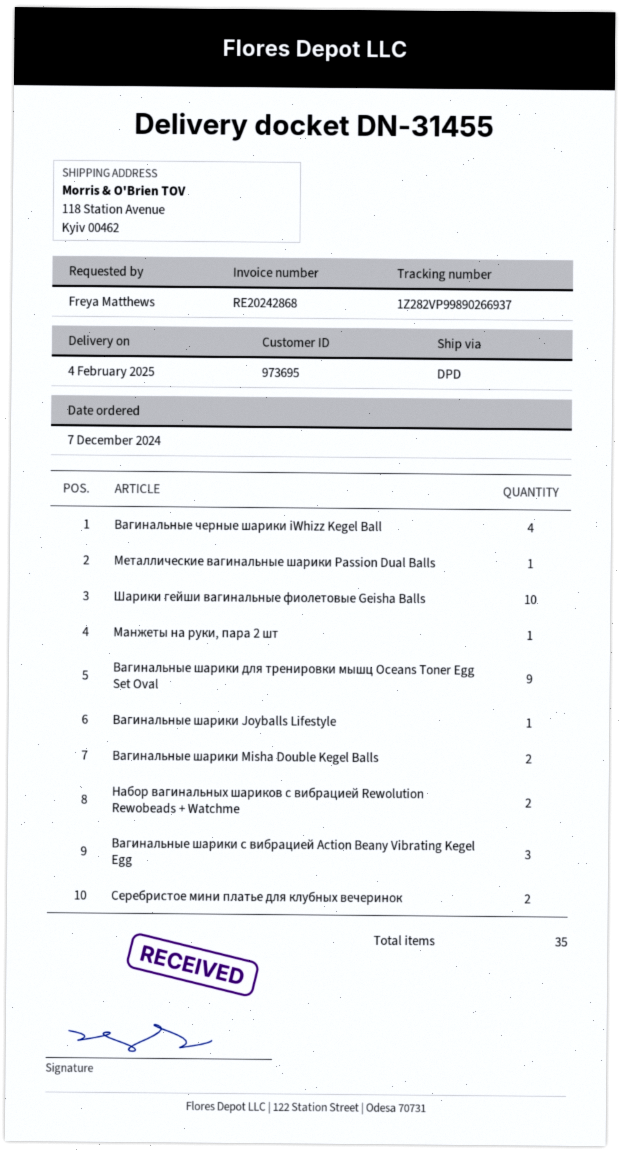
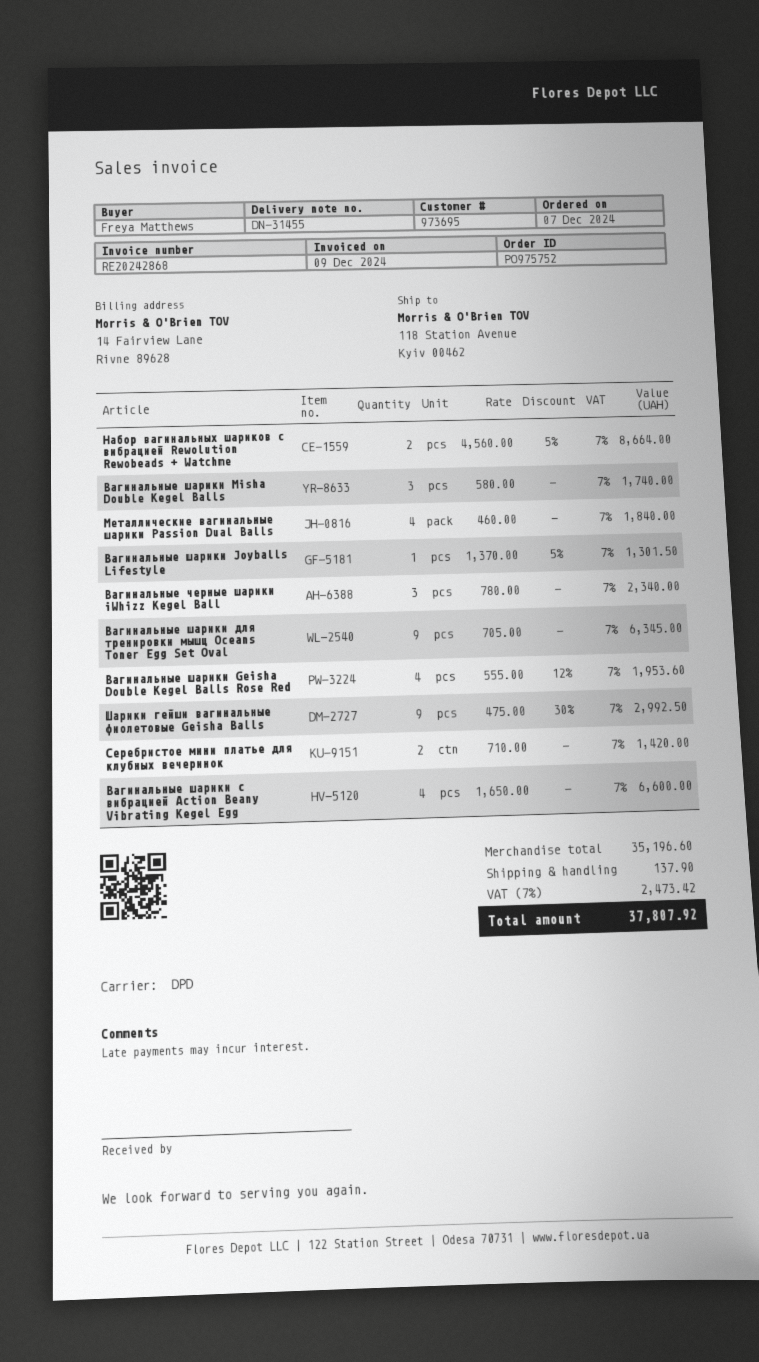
Вагинальные черные шарики iWhizz Kegel Ball: 4 -> 3
Металлические вагинальные шарики Passion Dual Balls: 1 -> 4
Шарики гейши вагинальные фиолетовые Geisha Balls: 10 -> 9
Манжеты на руки, пара 2 шт: 1 -> none
Вагинальные шарики Misha Double Kegel Balls: 2 -> 3
Вагинальные шарики с вибрацией Action Beany Vibrating Kegel Egg: 3 -> 4
Вагинальные шарики Geisha Double Kegel Balls Rose Red: none -> 4

